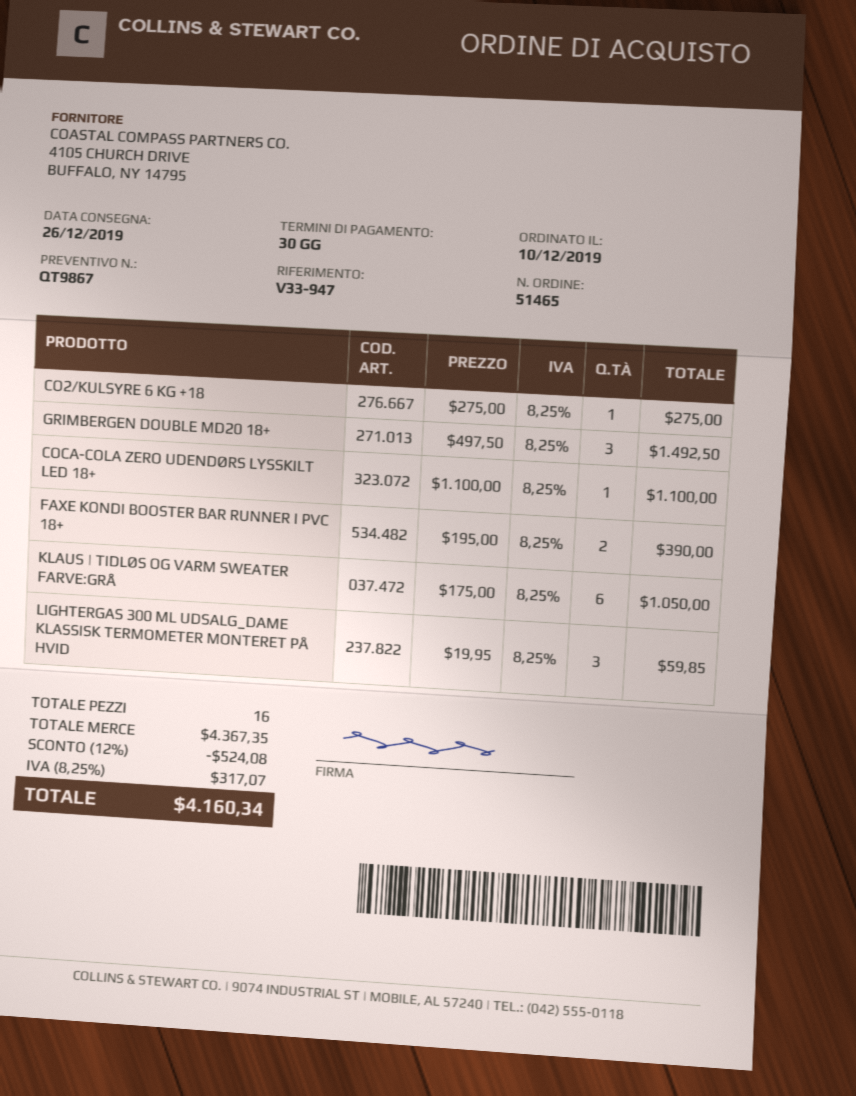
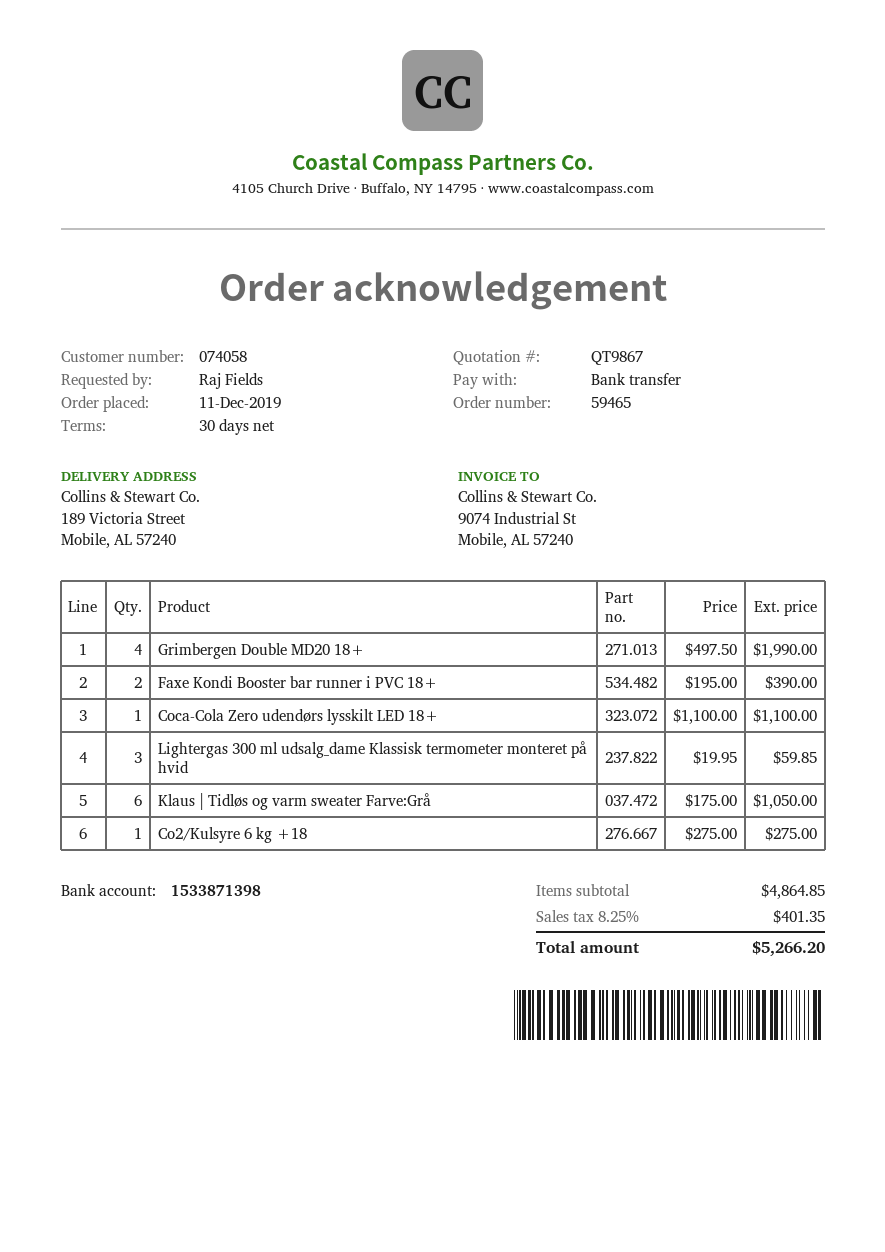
order number: 51465 -> 59465
order date: 2019-12-10 -> 2019-12-11
GRIMBERGEN DOUBLE MD20 18+: 3 x 497.50 = 1492.50 -> 4 x 497.50 = 1990.00
subtotal: 4367.35 -> 4864.85
discount: 12% = 524.08 -> none
tax: 8.25% = 317.07 -> 8.25% = 401.35
total: 4160.34 -> 5266.20

